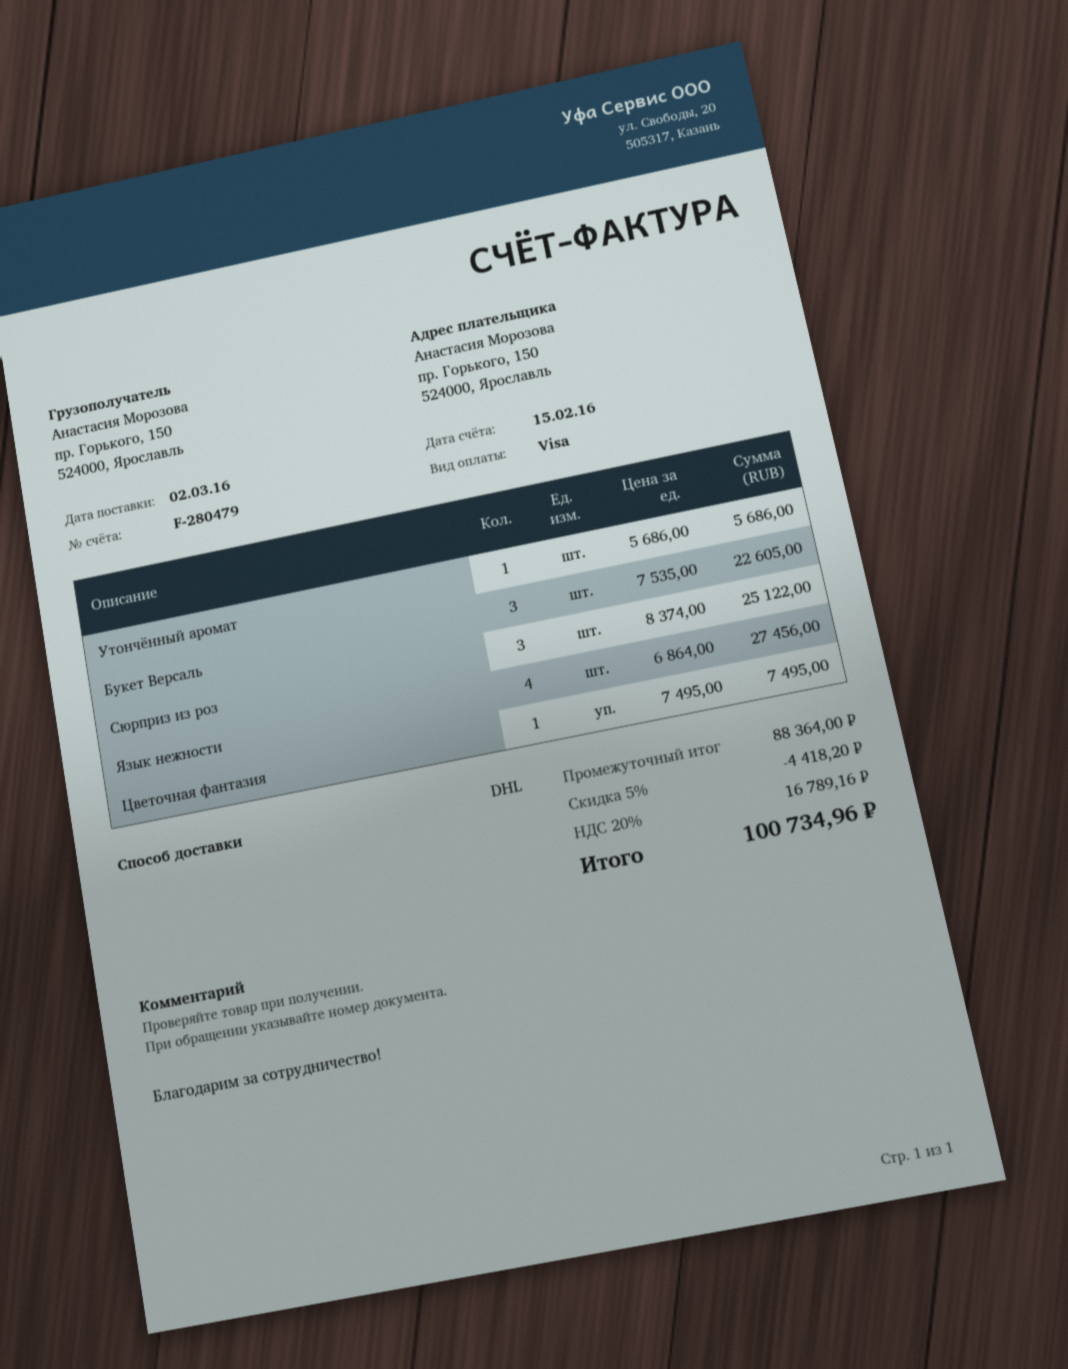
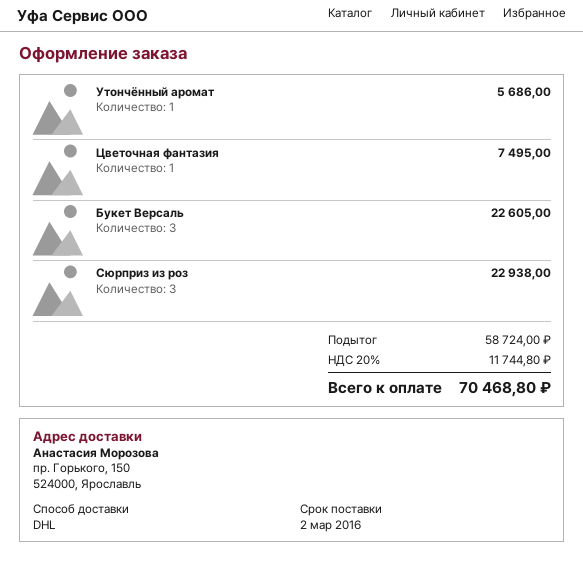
Сюрприз из роз: 3 for 25122.00 -> 3 for 22938.00
Язык нежности: 4 for 27456.00 -> none
subtotal: 88364.00 -> 58724.00
discount: 5% = 4418.20 -> none
tax: 20% = 16789.16 -> 20% = 11744.80
total: 100734.96 -> 70468.80

